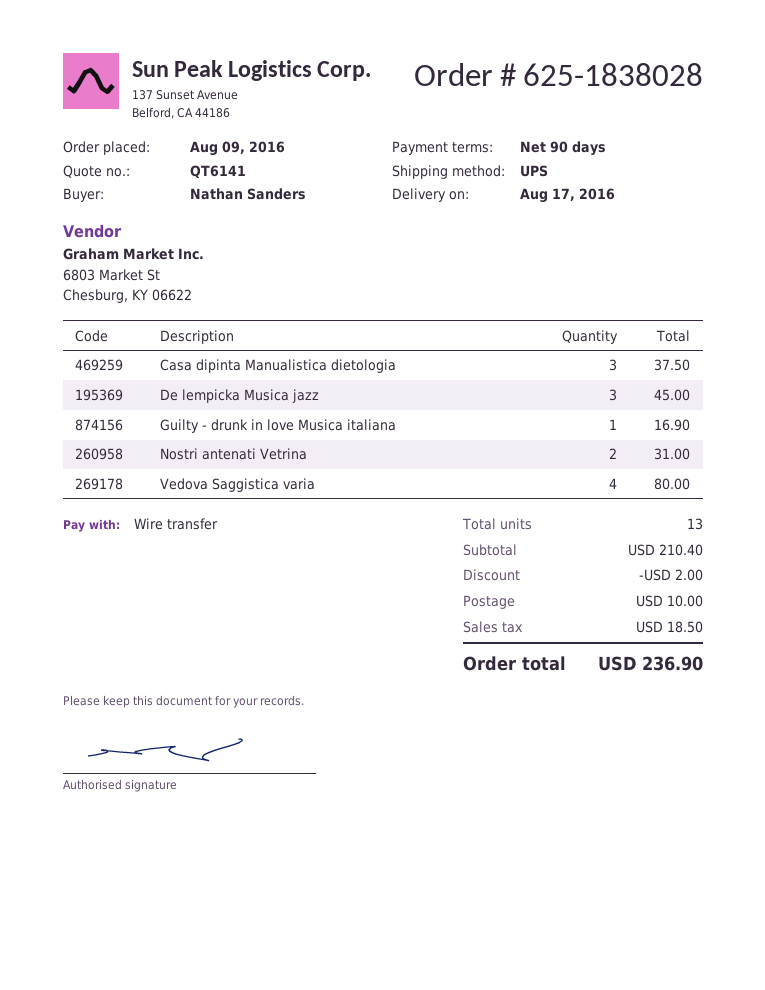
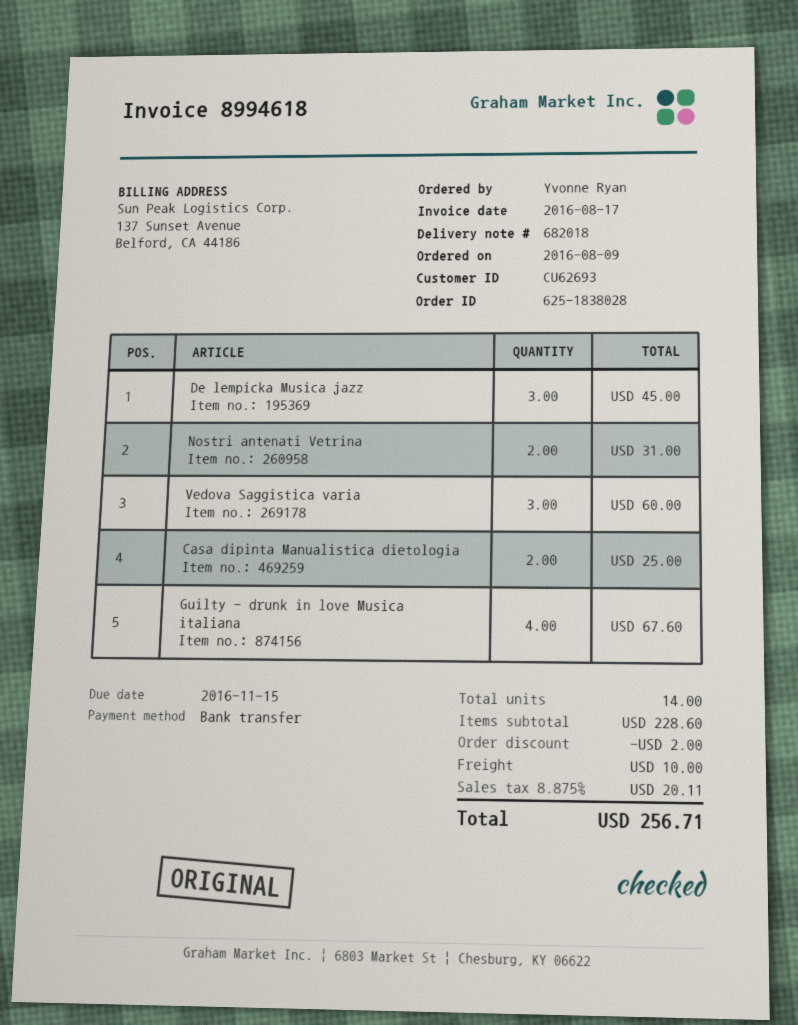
ordered by: Nathan Sanders -> Yvonne Ryan
Casa dipinta Manualistica dietologia: 3 for 37.50 -> 2 for 25.00
Guilty - drunk in love Musica italiana: 1 for 16.90 -> 4 for 67.60
Vedova Saggistica varia: 4 for 80.00 -> 3 for 60.00
total quantity: 13 -> 14
subtotal: 210.40 -> 228.60
tax: 18.50 -> 20.11
total: 236.90 -> 256.71

